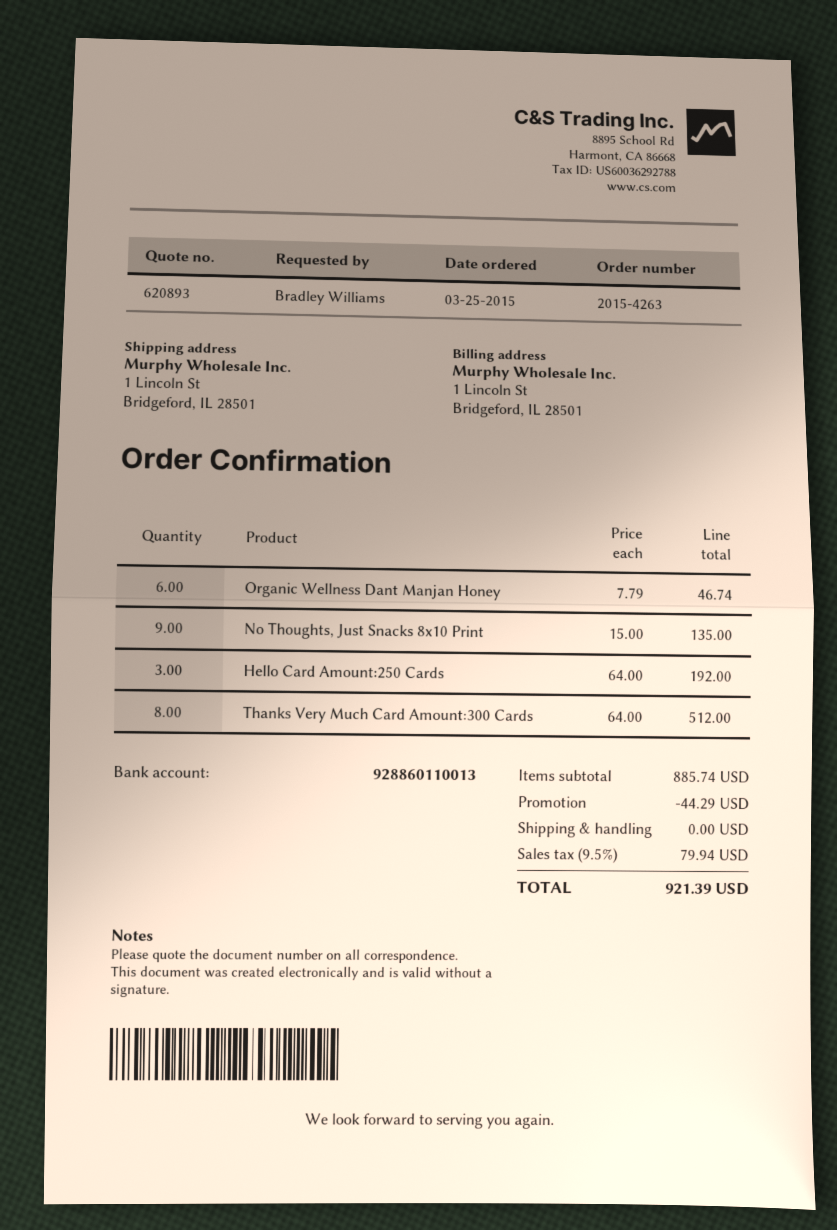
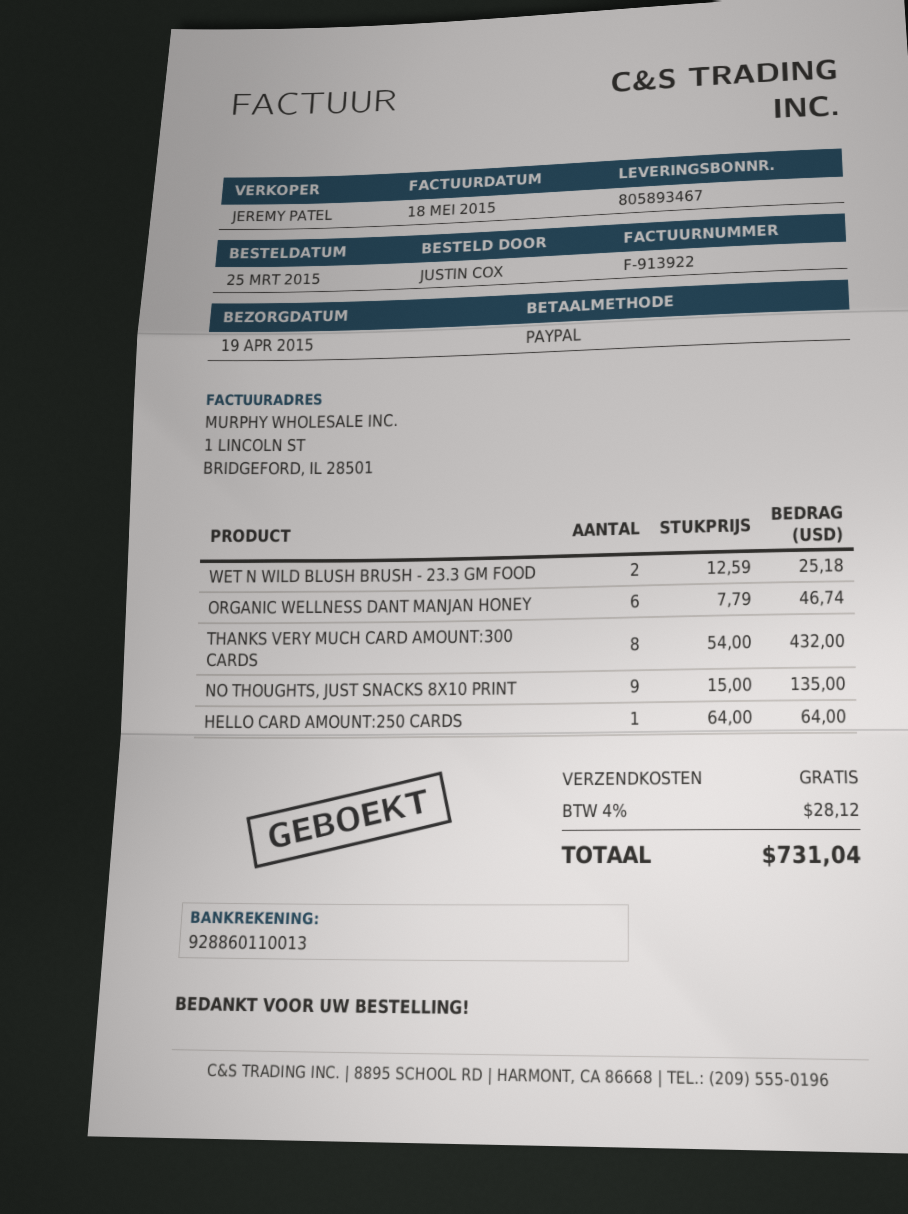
ordered by: Bradley Williams -> JUSTIN COX
Hello Card Amount:250 Cards: 3 x 64.00 = 192.00 -> 1 x 64.00 = 64.00
Thanks Very Much Card Amount:300 Cards: 8 x 64.00 = 512.00 -> 8 x 54.00 = 432.00
WET N WILD BLUSH BRUSH - 23.3 GM FOOD: none -> 2 x 12.59 = 25.18
discount: 44.29 -> none
tax: 9.5% = 79.94 -> 4% = 28.12
total: 921.39 -> 731.04

